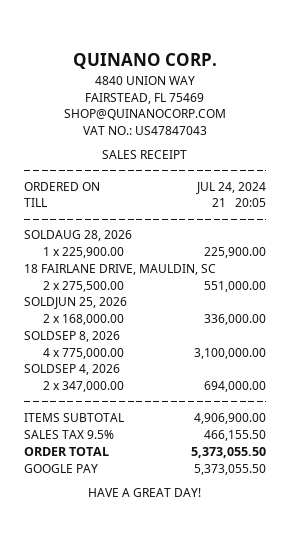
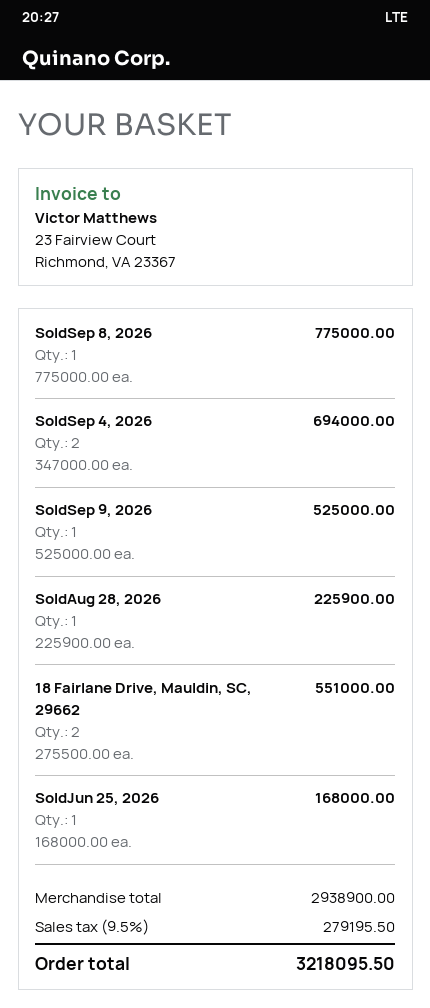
SOLDJUN 25, 2026: 2 x 168000.00 = 336000.00 -> 1 x 168000.00 = 168000.00
SOLDSEP 8, 2026: 4 x 775000.00 = 3100000.00 -> 1 x 775000.00 = 775000.00
SoldSep 9, 2026: none -> 1 x 525000.00 = 525000.00
subtotal: 4906900.00 -> 2938900.00
tax: 9.5% = 466155.50 -> 9.5% = 279195.50
total: 5373055.50 -> 3218095.50

